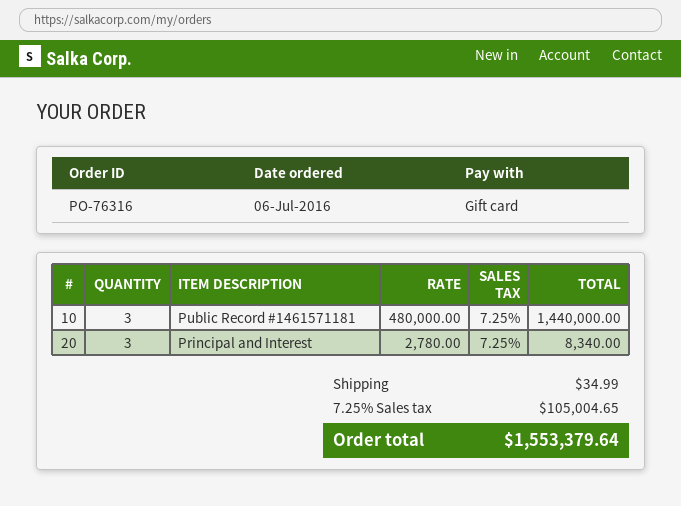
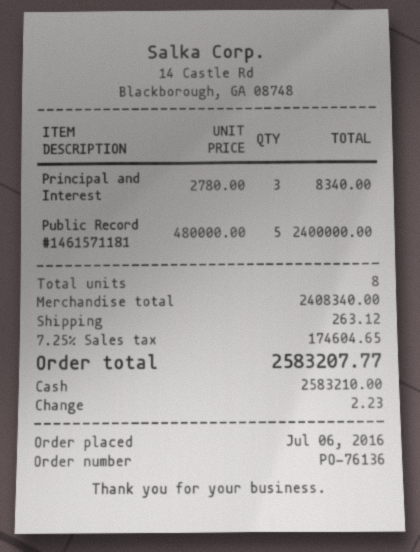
order number: PO-76316 -> PO-76136
payment method: gift card -> cash
Public Record #1461571181: 3 x 480000.00 = 1440000.00 -> 5 x 480000.00 = 2400000.00
shipping: 34.99 -> 263.12
tax: 7.25% = 105004.65 -> 7.25% = 174604.65
total: 1553379.64 -> 2583207.77

